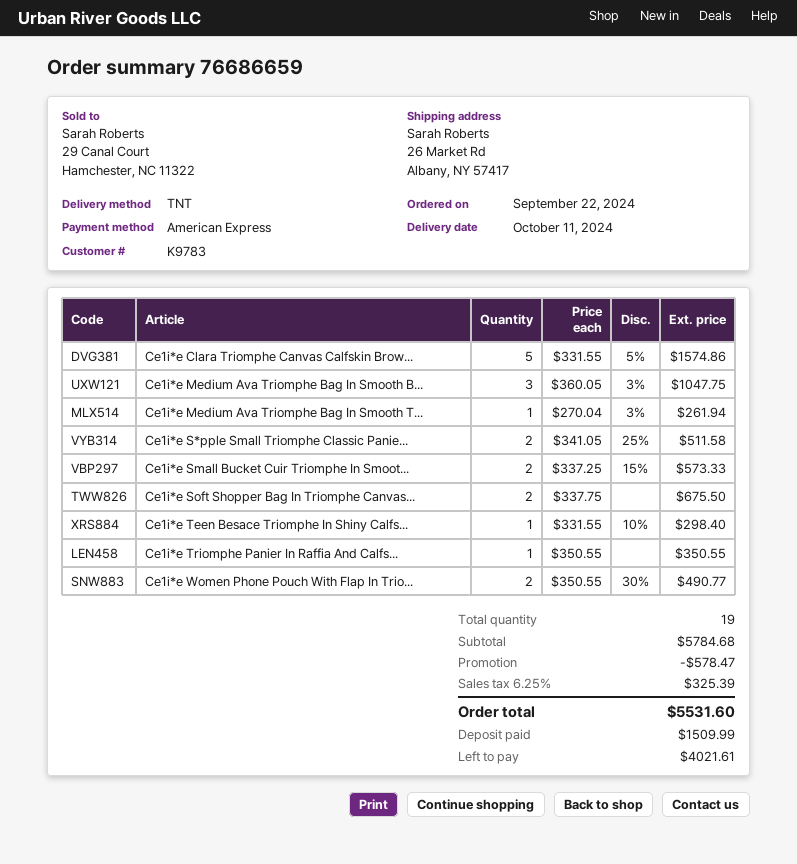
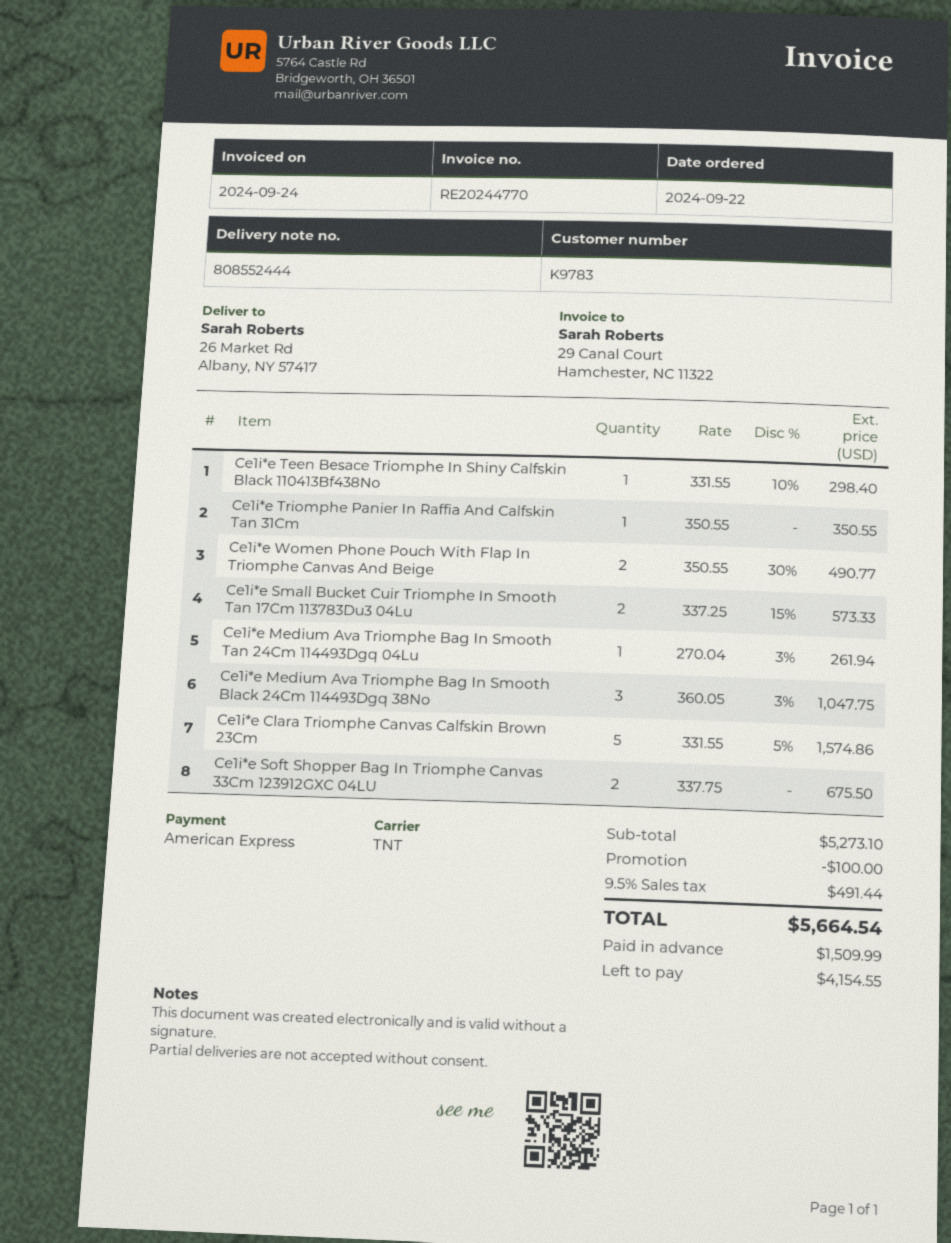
Ce1i*e S*pple Small Triomphe Classic Panie...: 2 x 341.05 - 25% = 511.58 -> none
subtotal: 5784.68 -> 5273.10
discount: 578.47 -> 100.00
tax: 6.25% = 325.39 -> 9.5% = 491.44
total: 5531.60 -> 5664.54
balance: 4021.61 -> 4154.55

